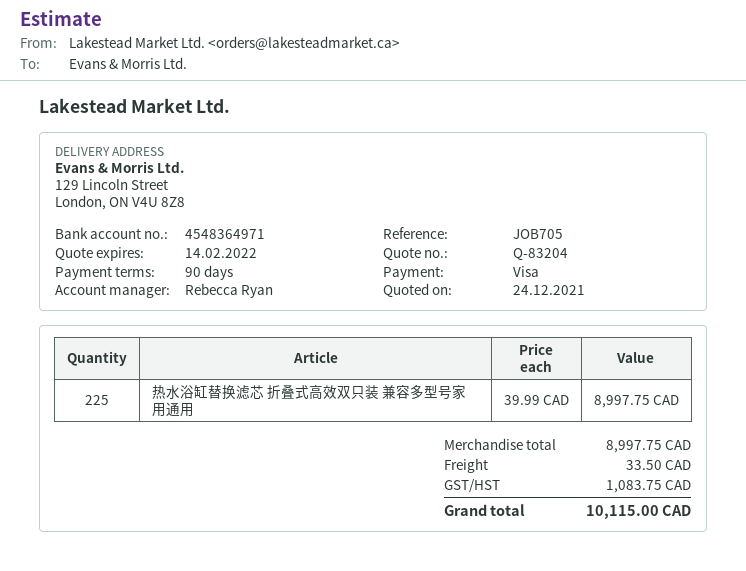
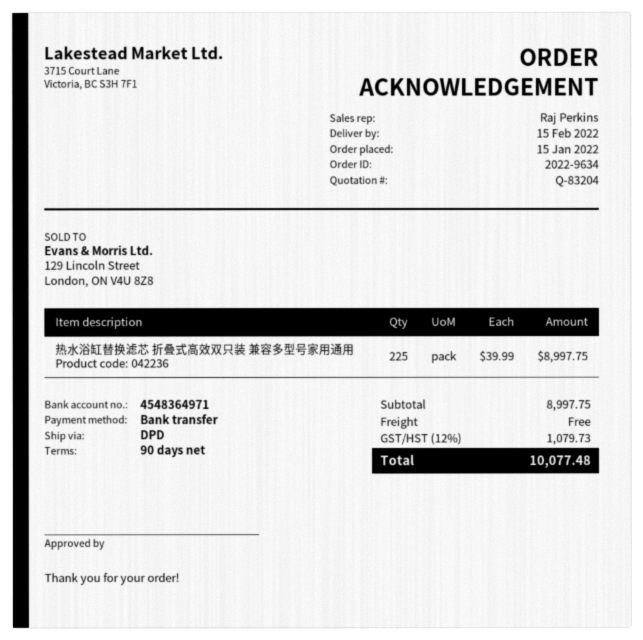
sales rep: Rebecca Ryan -> Raj Perkins
payment method: Visa -> bank transfer
shipping: 33.50 -> 0.00
tax: 1083.75 -> 1079.73
total: 10115.00 -> 10077.48

